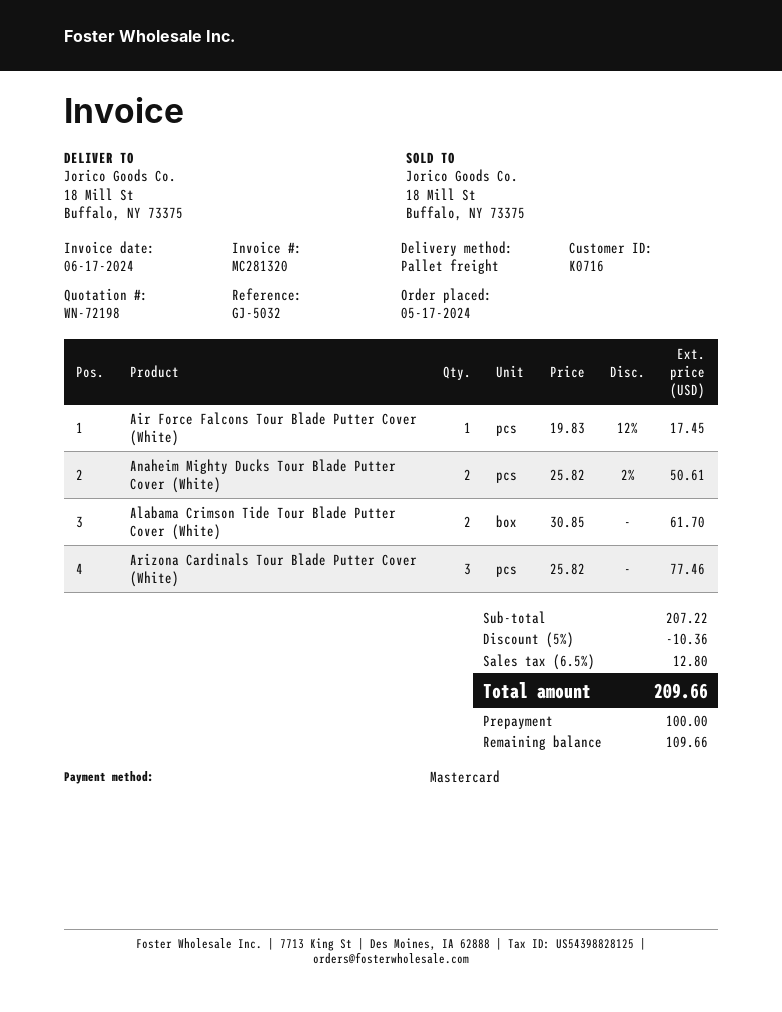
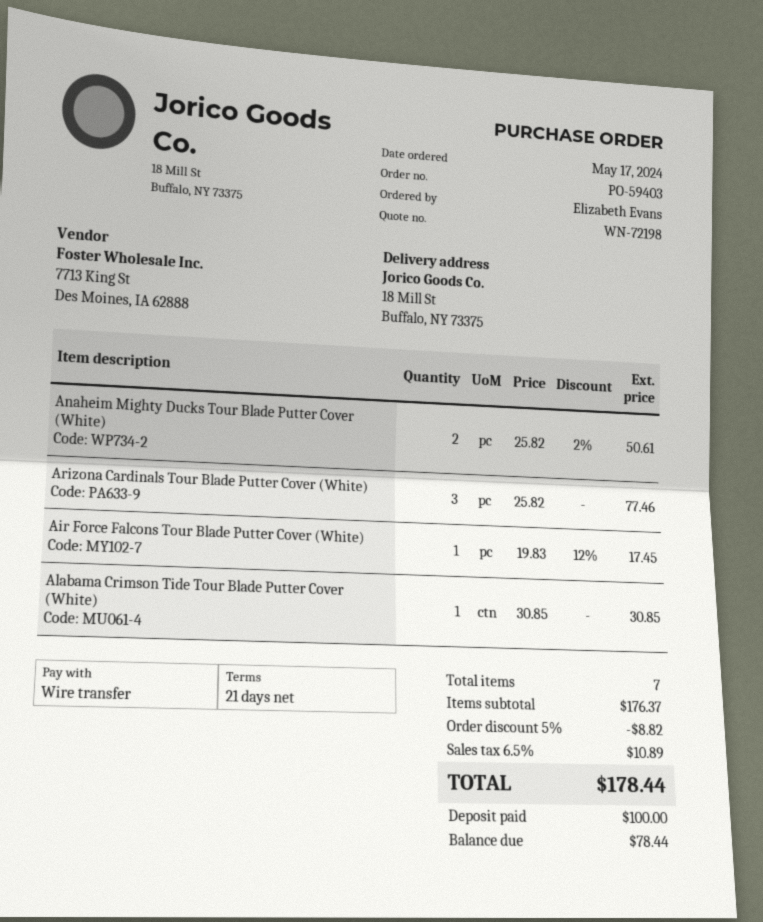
payment method: Mastercard -> bank transfer
Alabama Crimson Tide Tour Blade Putter Cover (White): 2 x 30.85 = 61.70 -> 1 x 30.85 = 30.85
subtotal: 207.22 -> 176.37
discount: 5% = 10.36 -> 5% = 8.82
tax: 6.5% = 12.80 -> 6.5% = 10.89
total: 209.66 -> 178.44
balance: 109.66 -> 78.44

